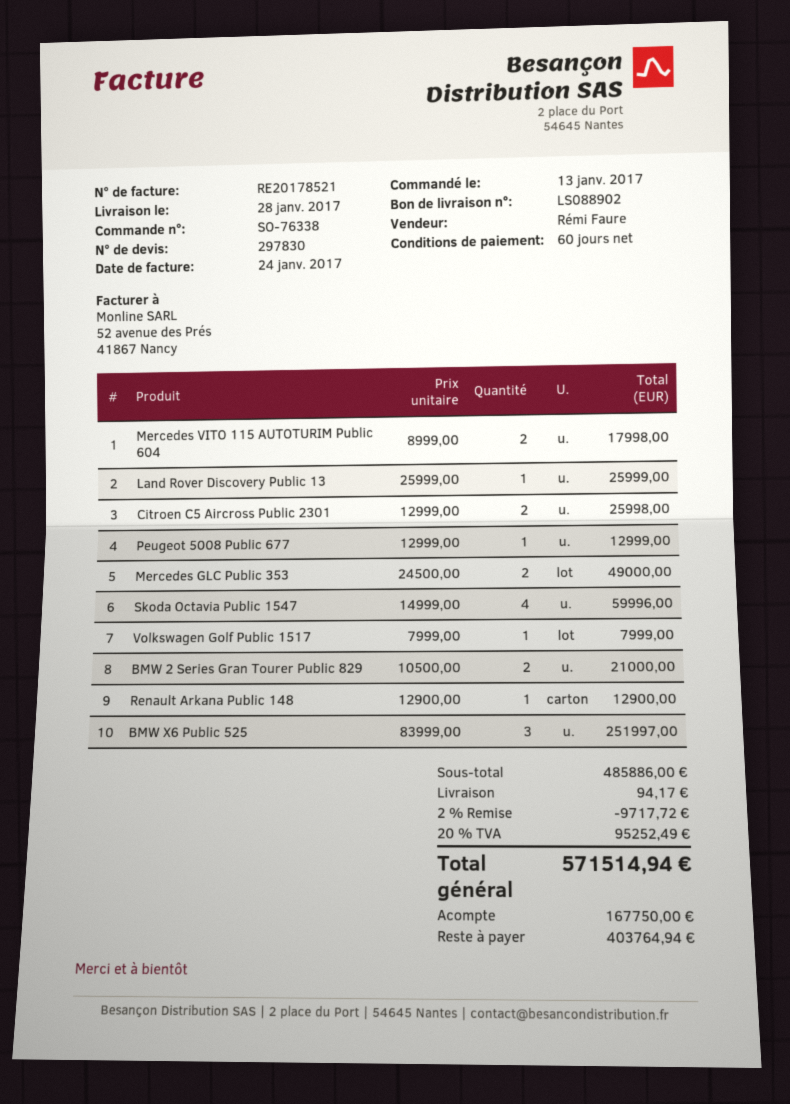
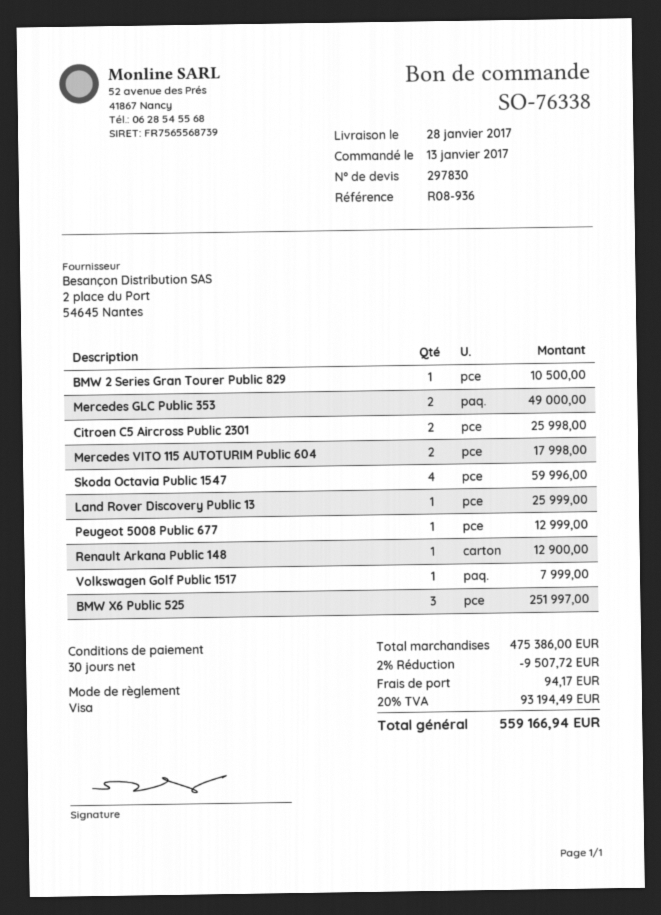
payment terms: 60 days -> 30 days
BMW 2 Series Gran Tourer Public 829: 2 for 21000.00 -> 1 for 10500.00
subtotal: 485886.00 -> 475386.00
discount: 2% = 9717.72 -> 2% = 9507.72
tax: 20% = 95252.49 -> 20% = 93194.49
total: 571514.94 -> 559166.94

